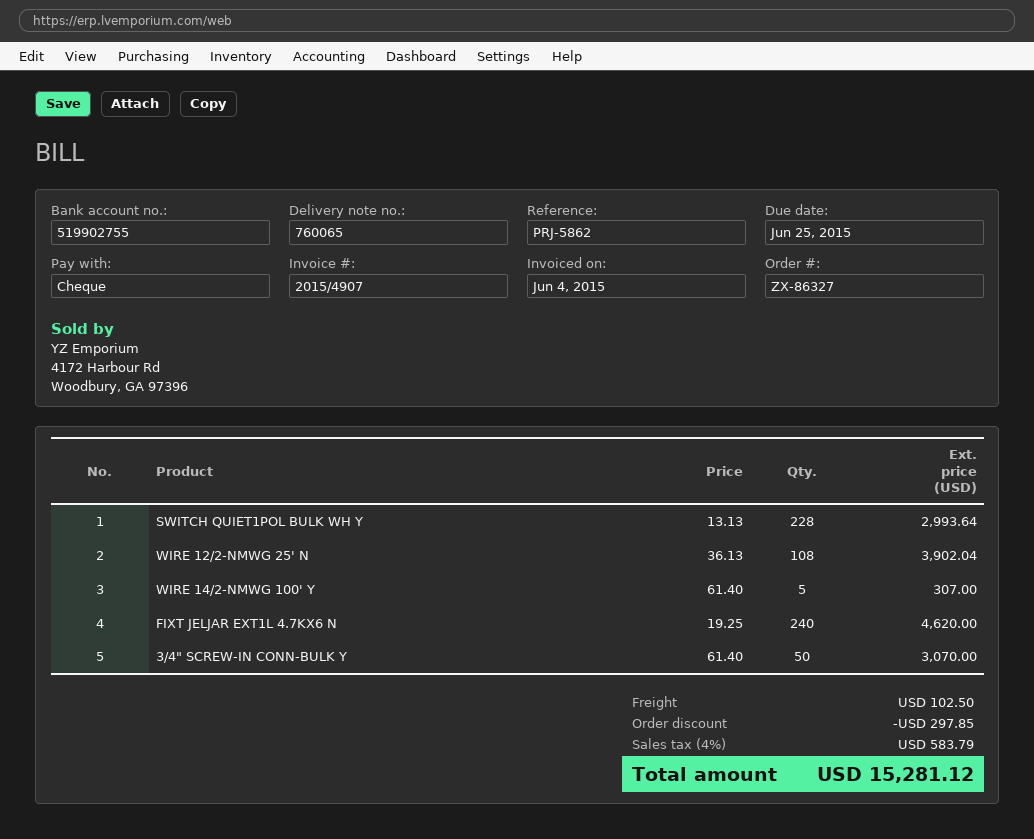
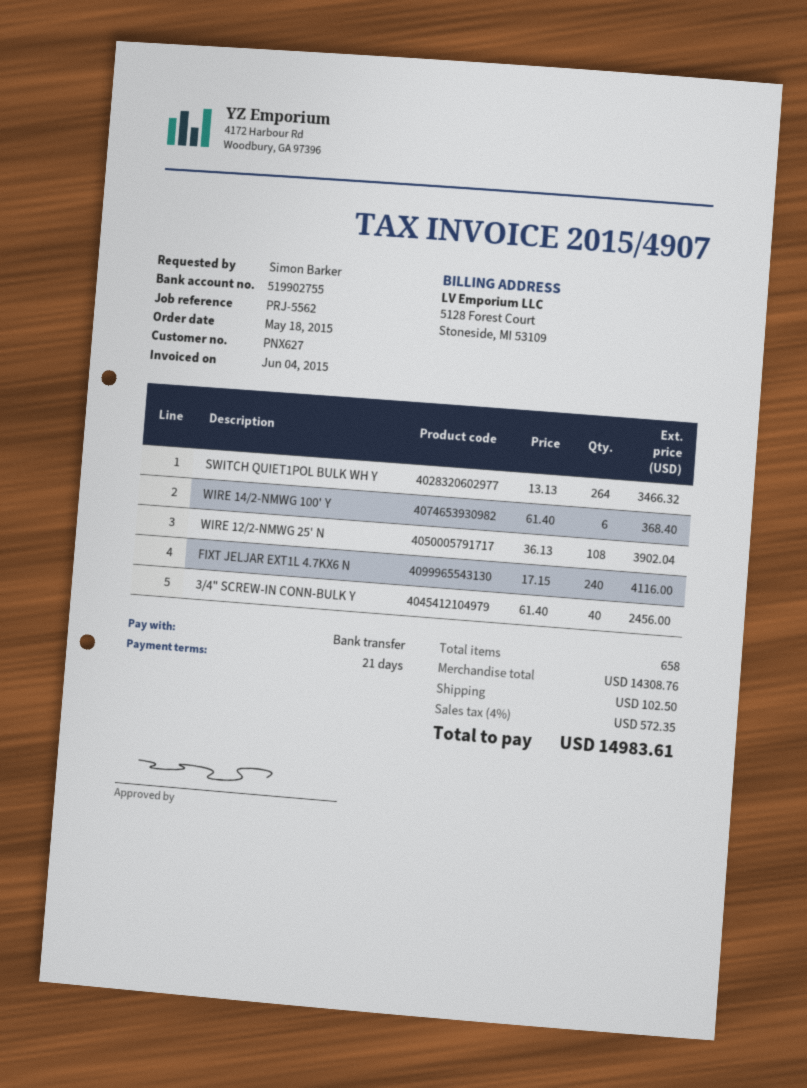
reference: PRJ-5862 -> PRJ-5562
payment method: cheque -> bank transfer
SWITCH QUIET1POL BULK WH Y: 228 x 13.13 = 2993.64 -> 264 x 13.13 = 3466.32
WIRE 14/2-NMWG 100' Y: 5 x 61.40 = 307.00 -> 6 x 61.40 = 368.40
FIXT JELJAR EXT1L 4.7KX6 N: 240 x 19.25 = 4620.00 -> 240 x 17.15 = 4116.00
3/4" SCREW-IN CONN-BULK Y: 50 x 61.40 = 3070.00 -> 40 x 61.40 = 2456.00
discount: 297.85 -> none
tax: 4% = 583.79 -> 4% = 572.35
total: 15281.12 -> 14983.61

